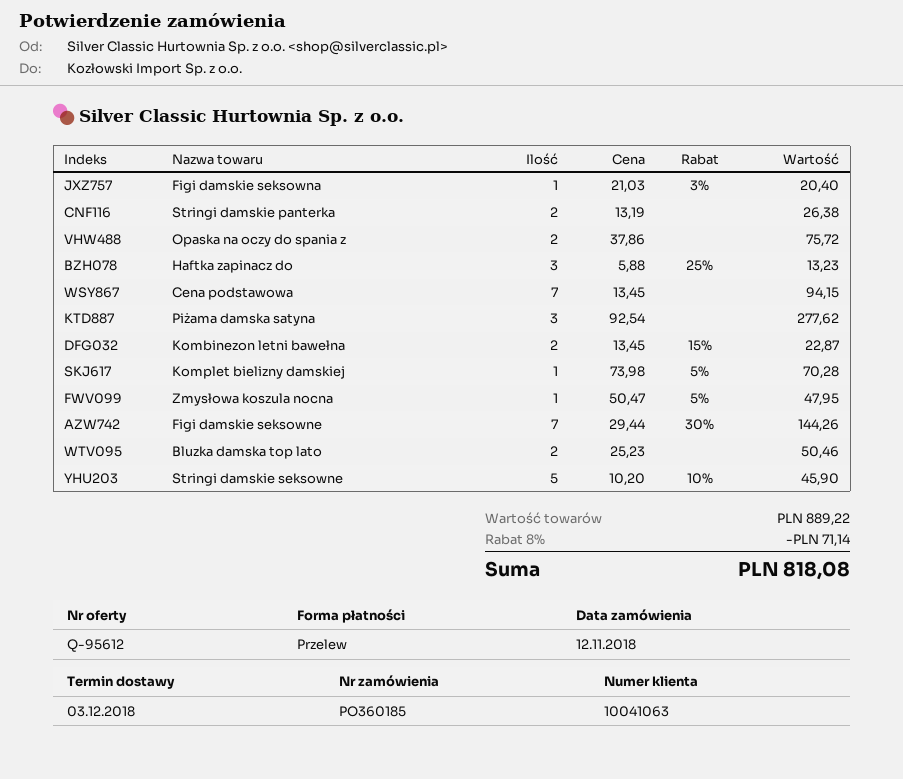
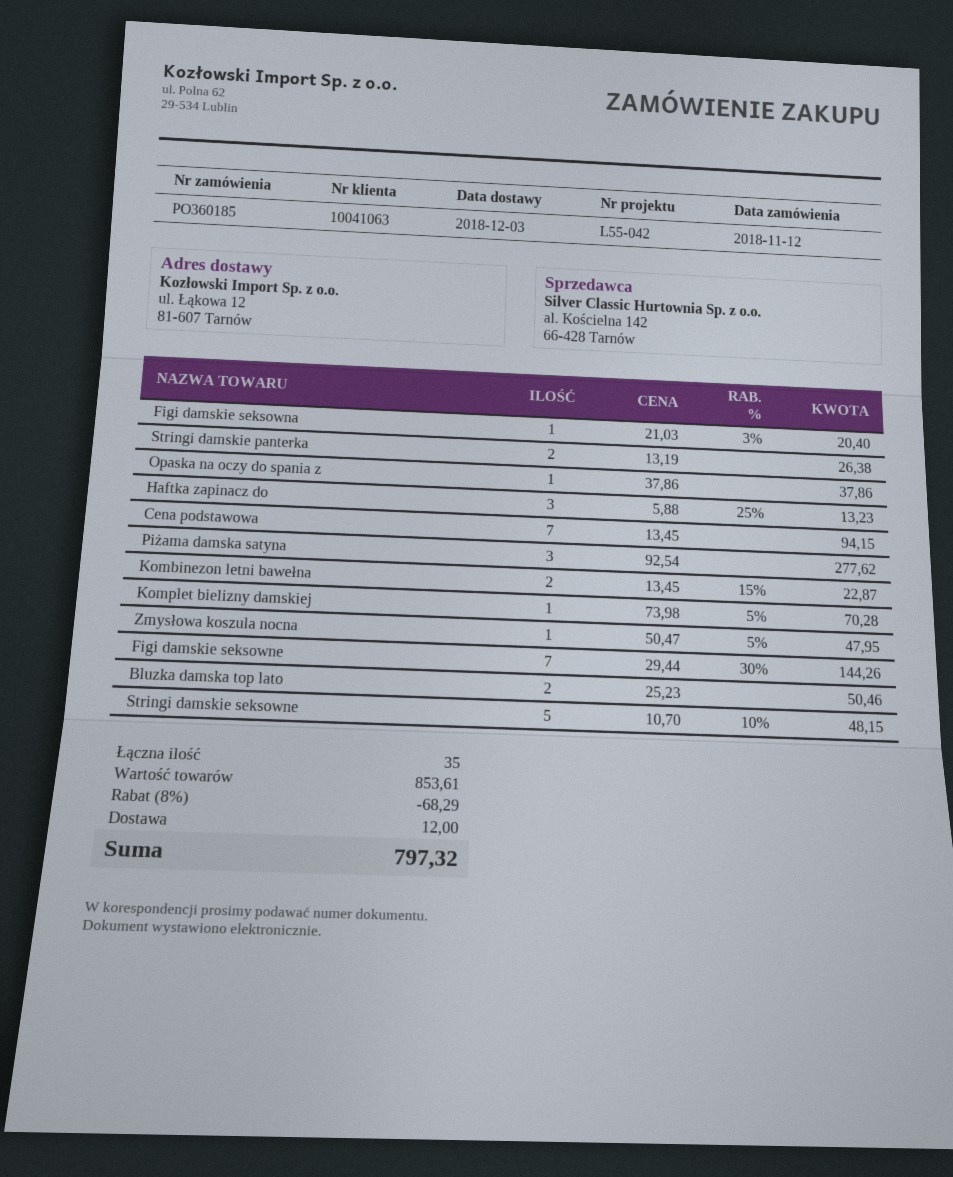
Opaska na oczy do spania z: 2 x 37.86 = 75.72 -> 1 x 37.86 = 37.86
Stringi damskie seksowne: 5 x 10.20 - 10% = 45.90 -> 5 x 10.70 - 10% = 48.15
subtotal: 889.22 -> 853.61
discount: 8% = 71.14 -> 8% = 68.29
shipping: none -> 12.00
total: 818.08 -> 797.32

